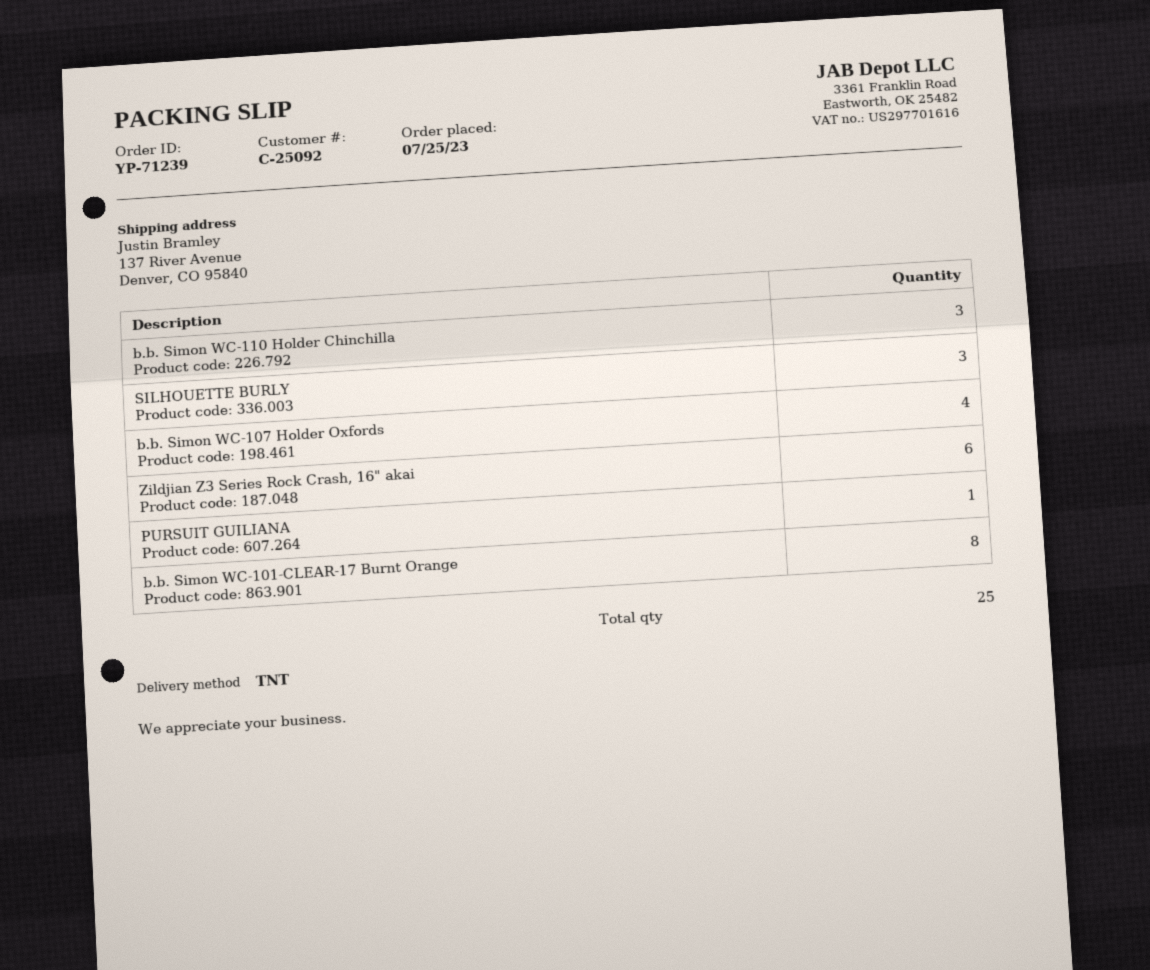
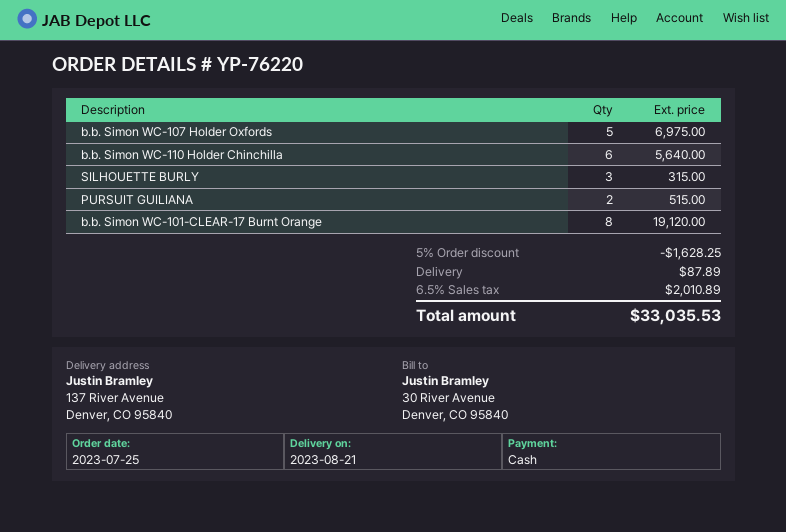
order number: YP-71239 -> YP-76220
b.b. Simon WC-110 Holder Chinchilla: 3 -> 6
b.b. Simon WC-107 Holder Oxfords: 4 -> 5
Zildjian Z3 Series Rock Crash, 16" akai: 6 -> none
PURSUIT GUILIANA: 1 -> 2

